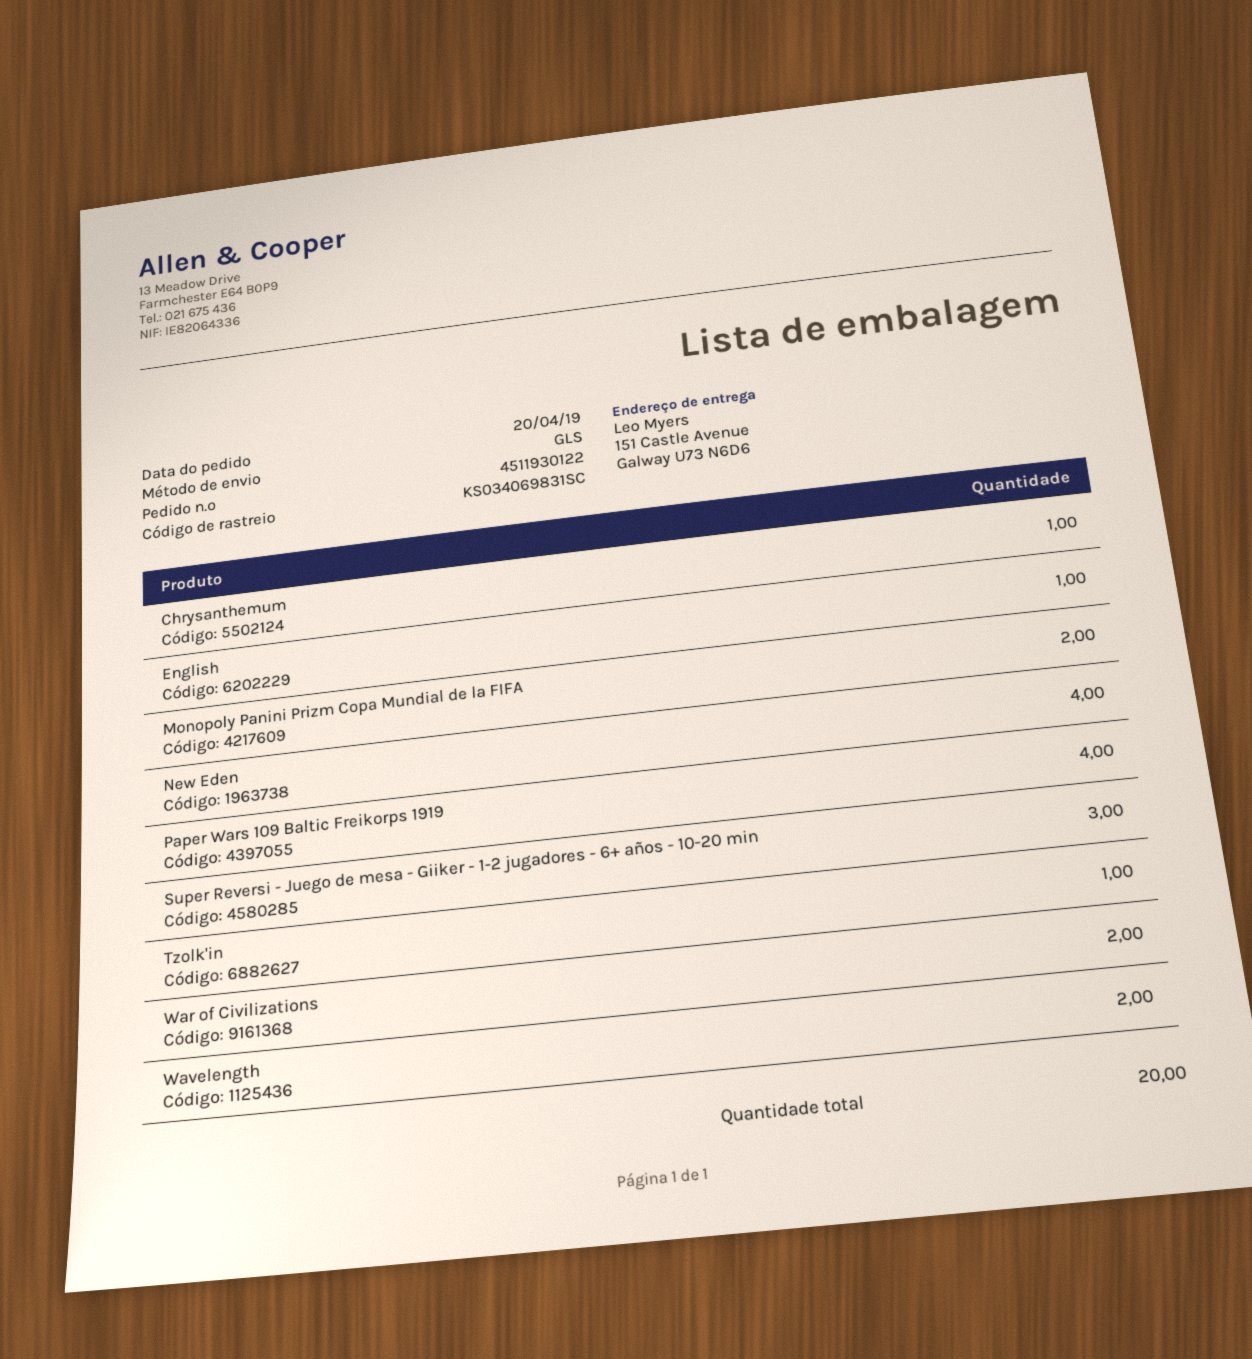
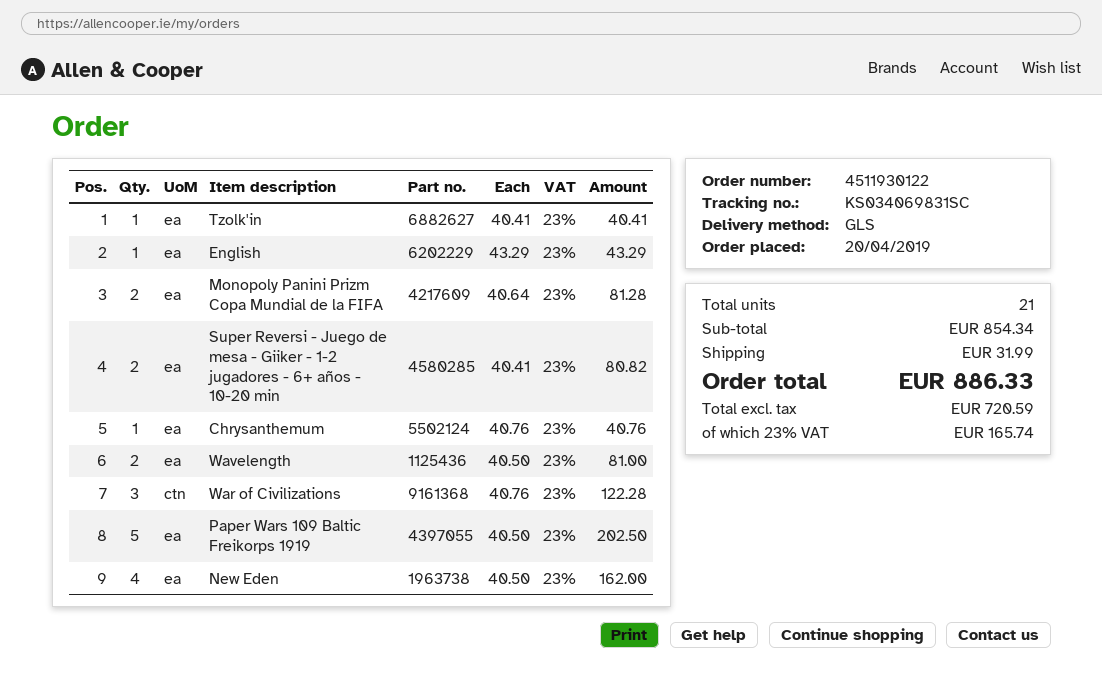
Paper Wars 109 Baltic Freikorps 1919: 4 -> 5
Super Reversi - Juego de mesa - Giiker - 1-2 jugadores - 6+ años - 10-20 min: 3 -> 2
War of Civilizations: 2 -> 3
total quantity: 20 -> 21

